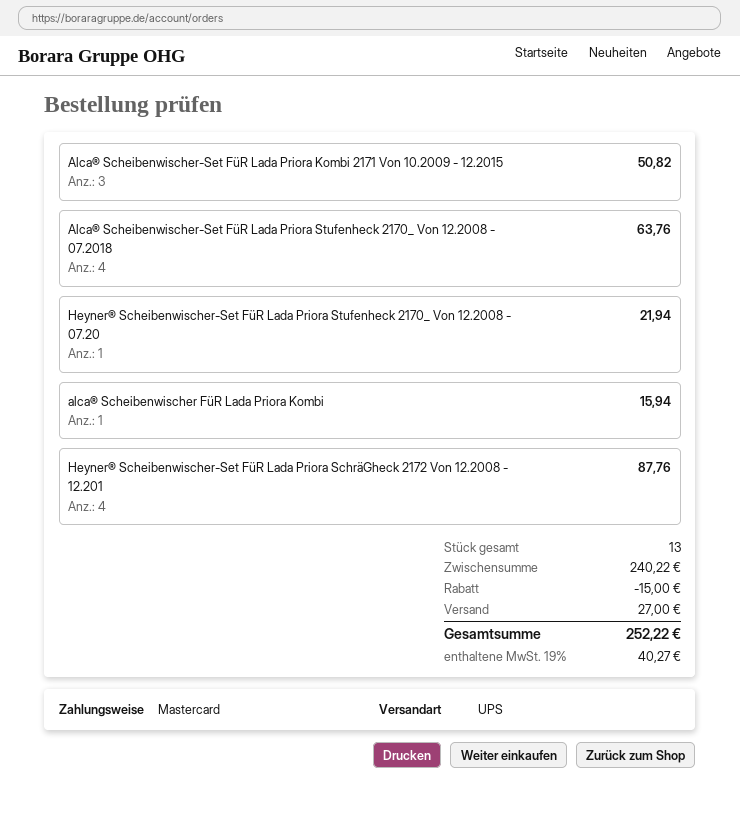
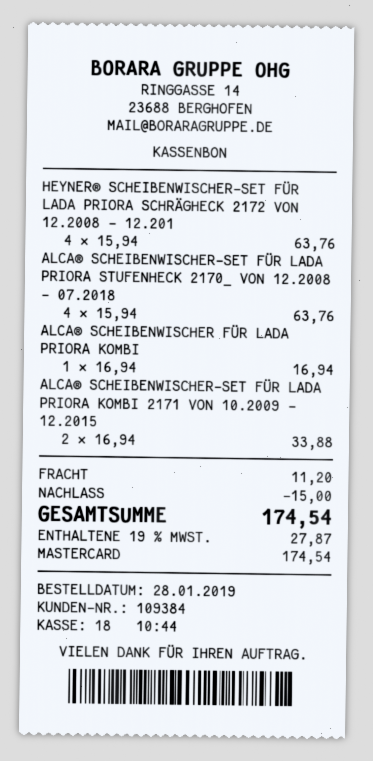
Alca® Scheibenwischer-Set FüR Lada Priora Kombi 2171 Von 10.2009 - 12.2015: 3 for 50.82 -> 2 for 33.88
Heyner® Scheibenwischer-Set FüR Lada Priora Stufenheck 2170_ Von 12.2008 - 07.20: 1 for 21.94 -> none
alca® Scheibenwischer FüR Lada Priora Kombi: 1 for 15.94 -> 1 for 16.94
Heyner® Scheibenwischer-Set FüR Lada Priora SchräGheck 2172 Von 12.2008 - 12.201: 4 for 87.76 -> 4 for 63.76
shipping: 27.00 -> 11.20
tax: 19% = 40.27 -> 19% = 27.87
total: 252.22 -> 174.54

